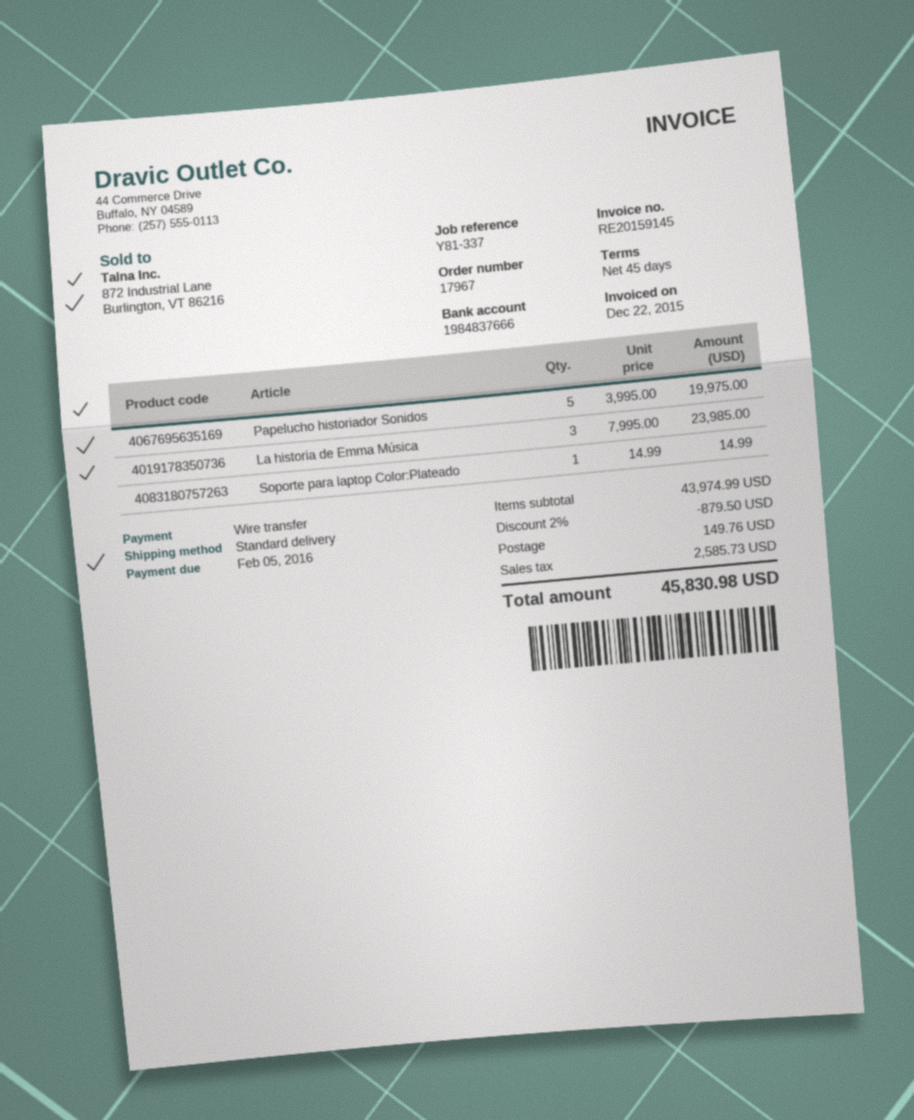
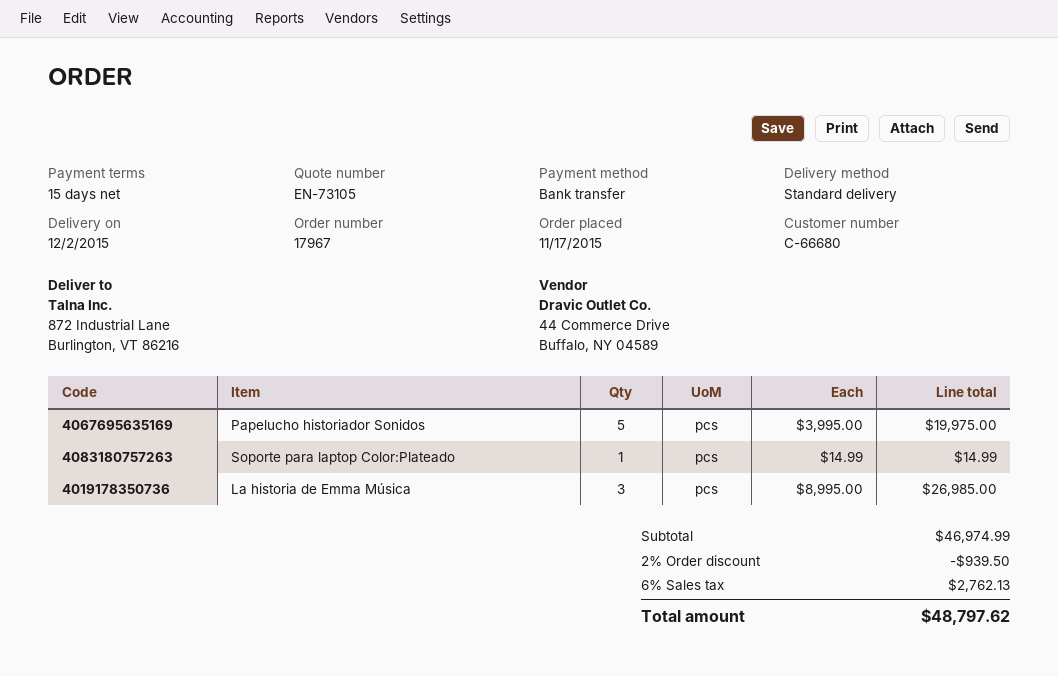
payment terms: 45 days -> 15 days
La historia de Emma Música: 3 x 7995.00 = 23985.00 -> 3 x 8995.00 = 26985.00
subtotal: 43974.99 -> 46974.99
discount: 2% = 879.50 -> 2% = 939.50
shipping: 149.76 -> none
tax: 2585.73 -> 2762.13
total: 45830.98 -> 48797.62

